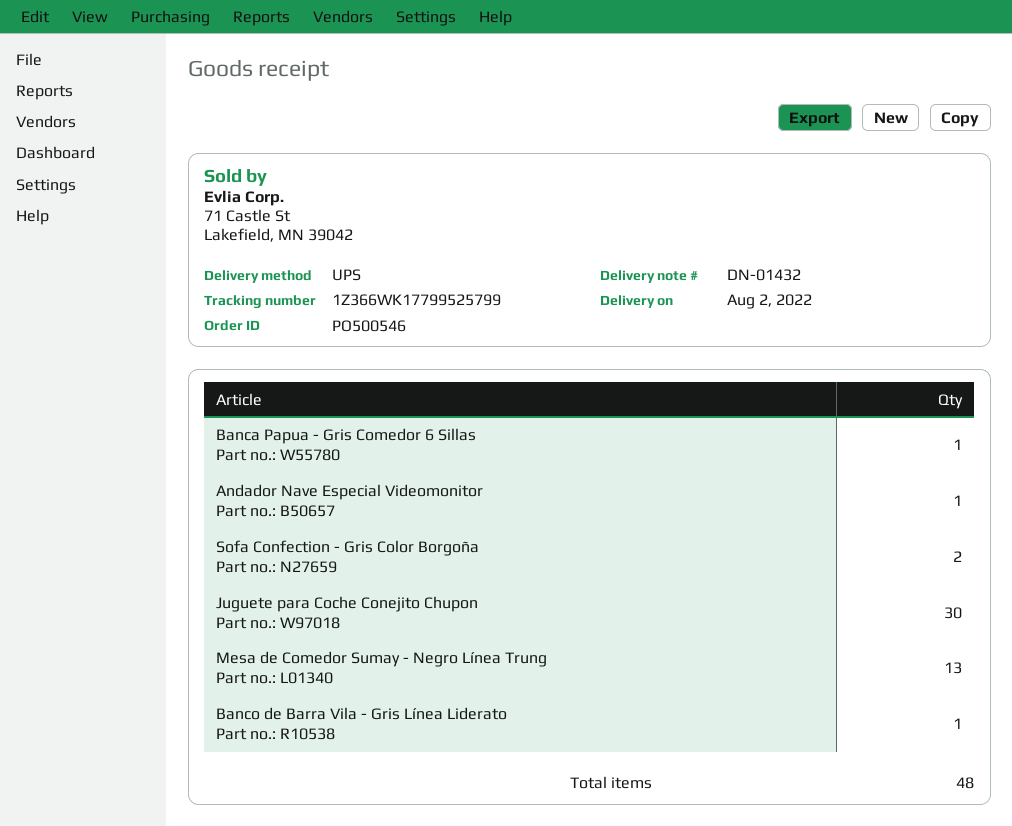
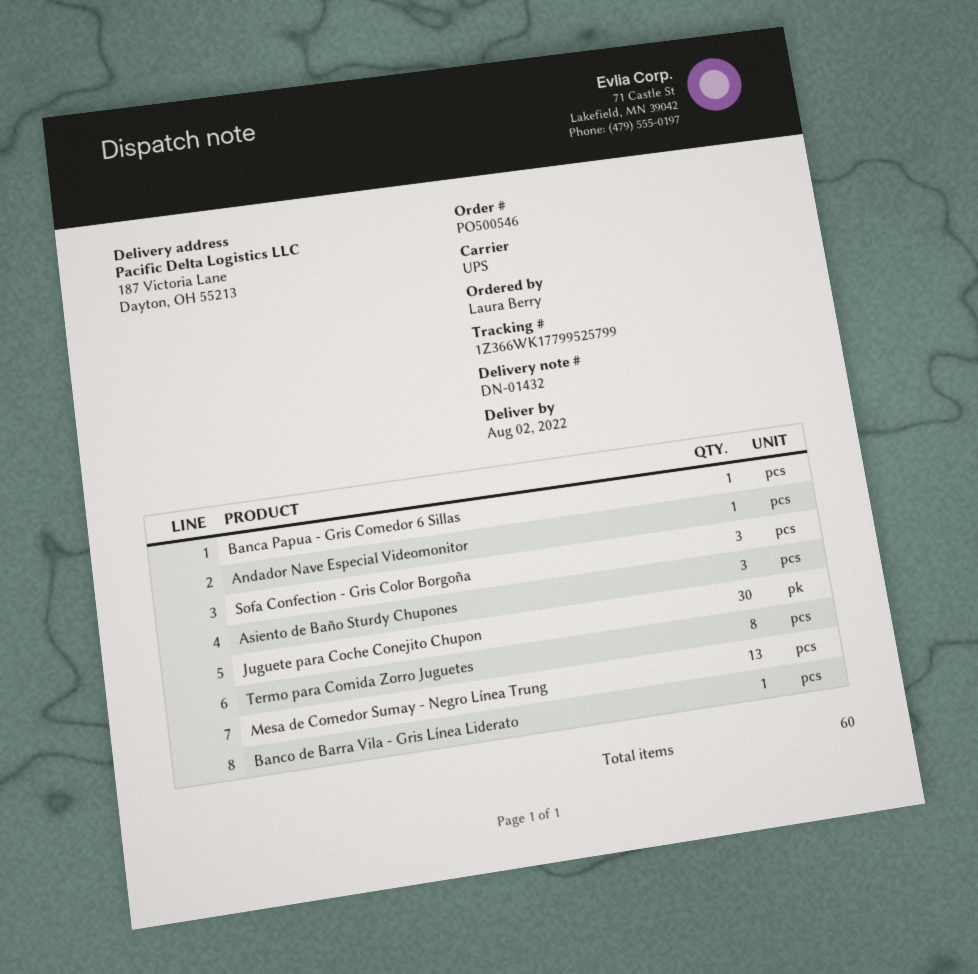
Sofa Confection - Gris Color Borgoña: 2 -> 3
Asiento de Baño Sturdy Chupones: none -> 3
Termo para Comida Zorro Juguetes: none -> 8
total quantity: 48 -> 60

